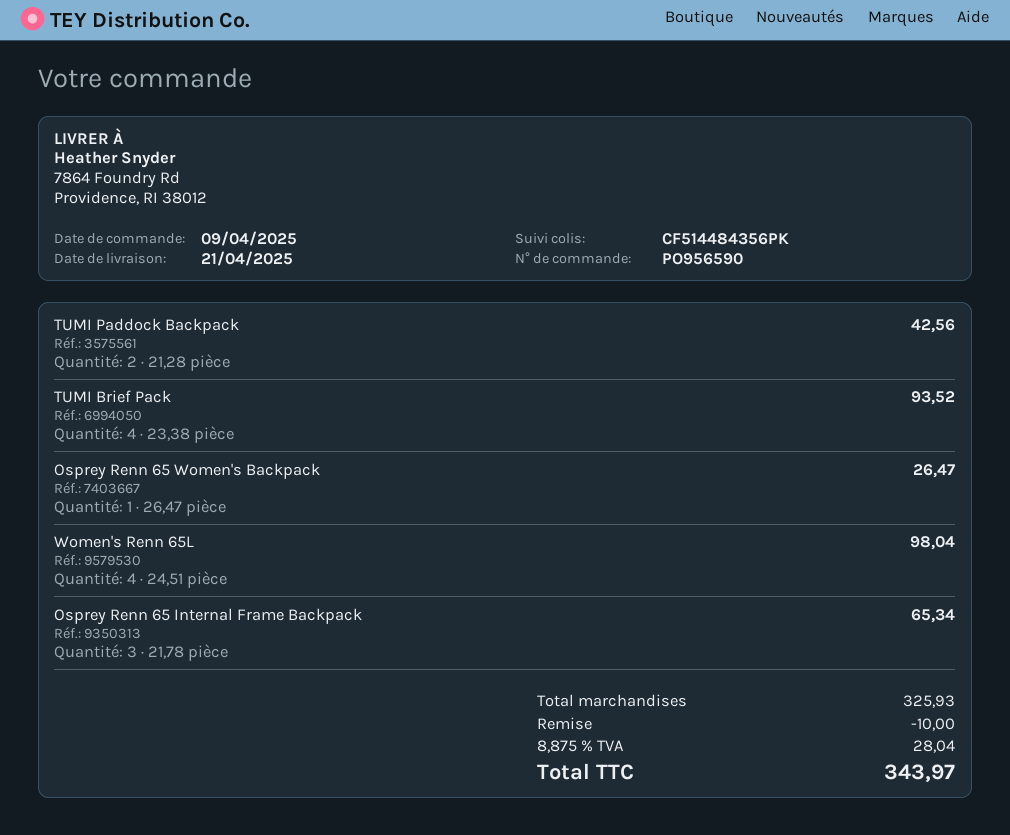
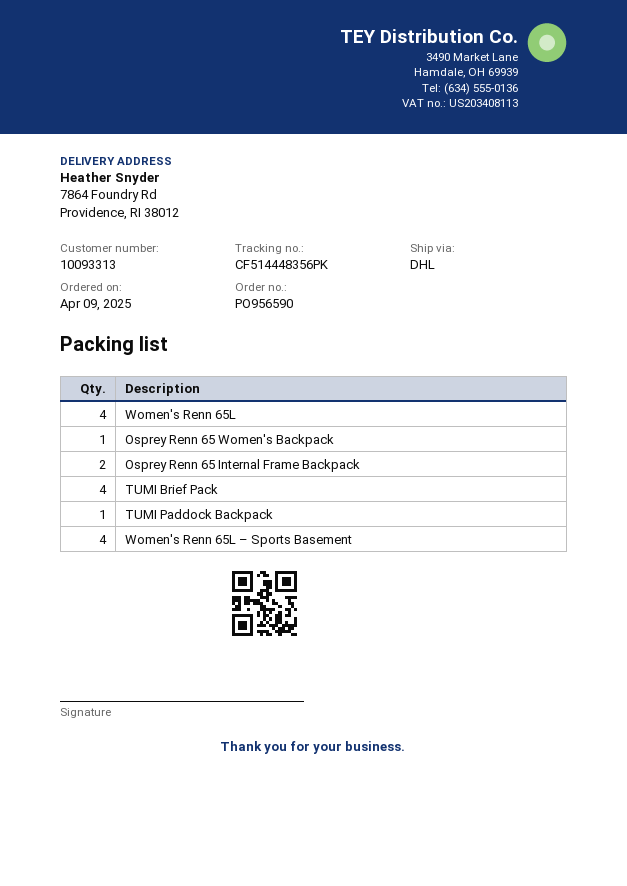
tracking number: CF514484356PK -> CF514448356PK
TUMI Paddock Backpack: 2 -> 1
Osprey Renn 65 Internal Frame Backpack: 3 -> 2
Women's Renn 65L – Sports Basement: none -> 4

